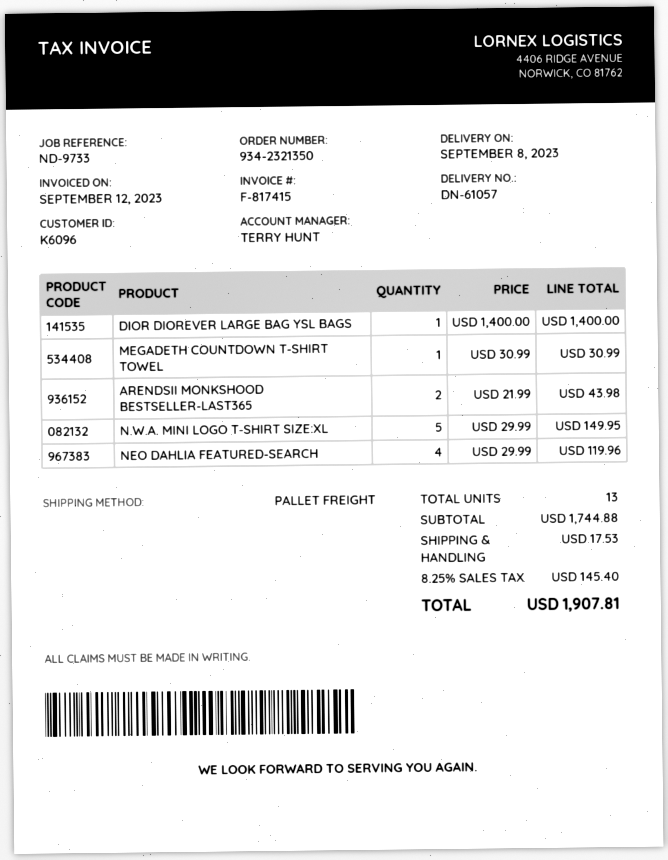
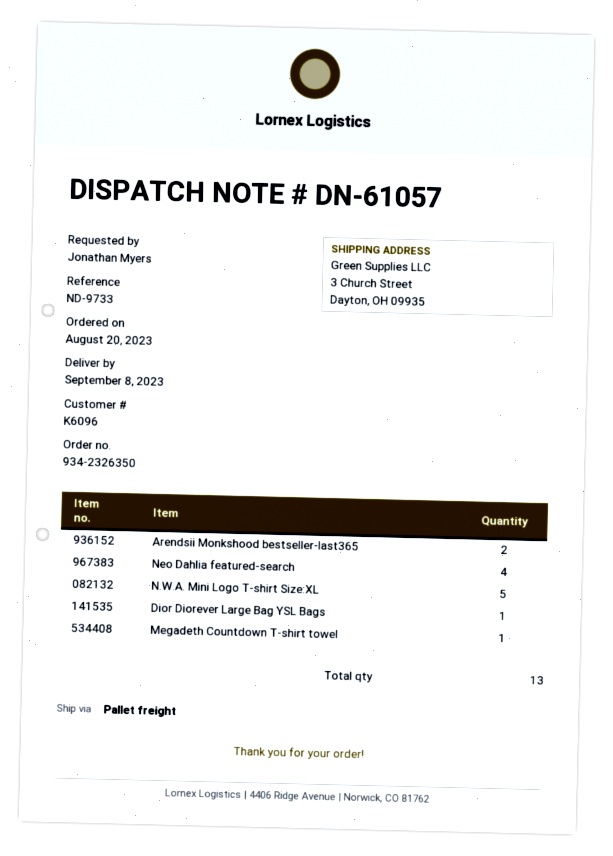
order number: 934-2321350 -> 934-2326350

